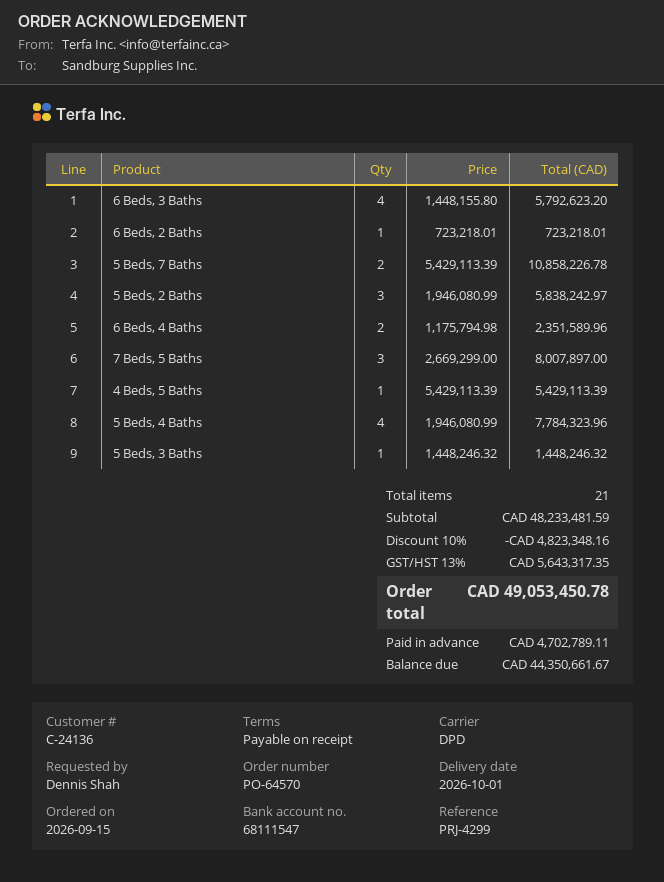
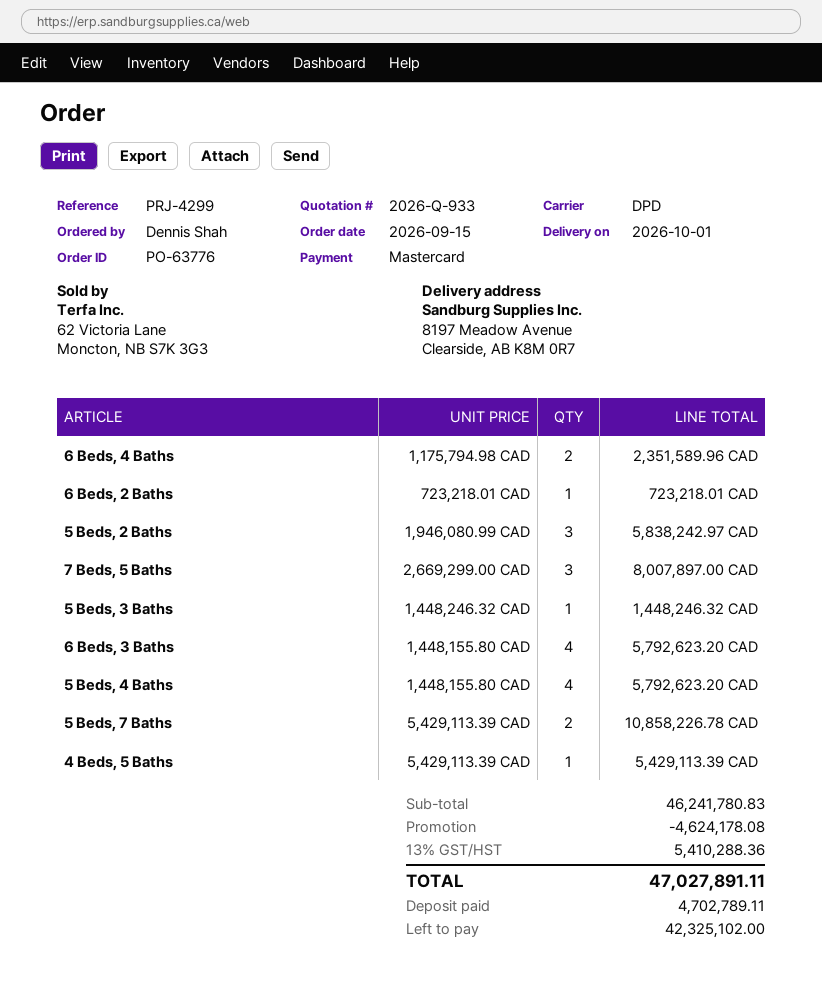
order number: PO-64570 -> PO-63776
5 Beds, 4 Baths: 4 x 1946080.99 = 7784323.96 -> 4 x 1448155.80 = 5792623.20
subtotal: 48233481.59 -> 46241780.83
discount: 4823348.16 -> 4624178.08
tax: 13% = 5643317.35 -> 13% = 5410288.36
total: 49053450.78 -> 47027891.11
balance: 44350661.67 -> 42325102.00

